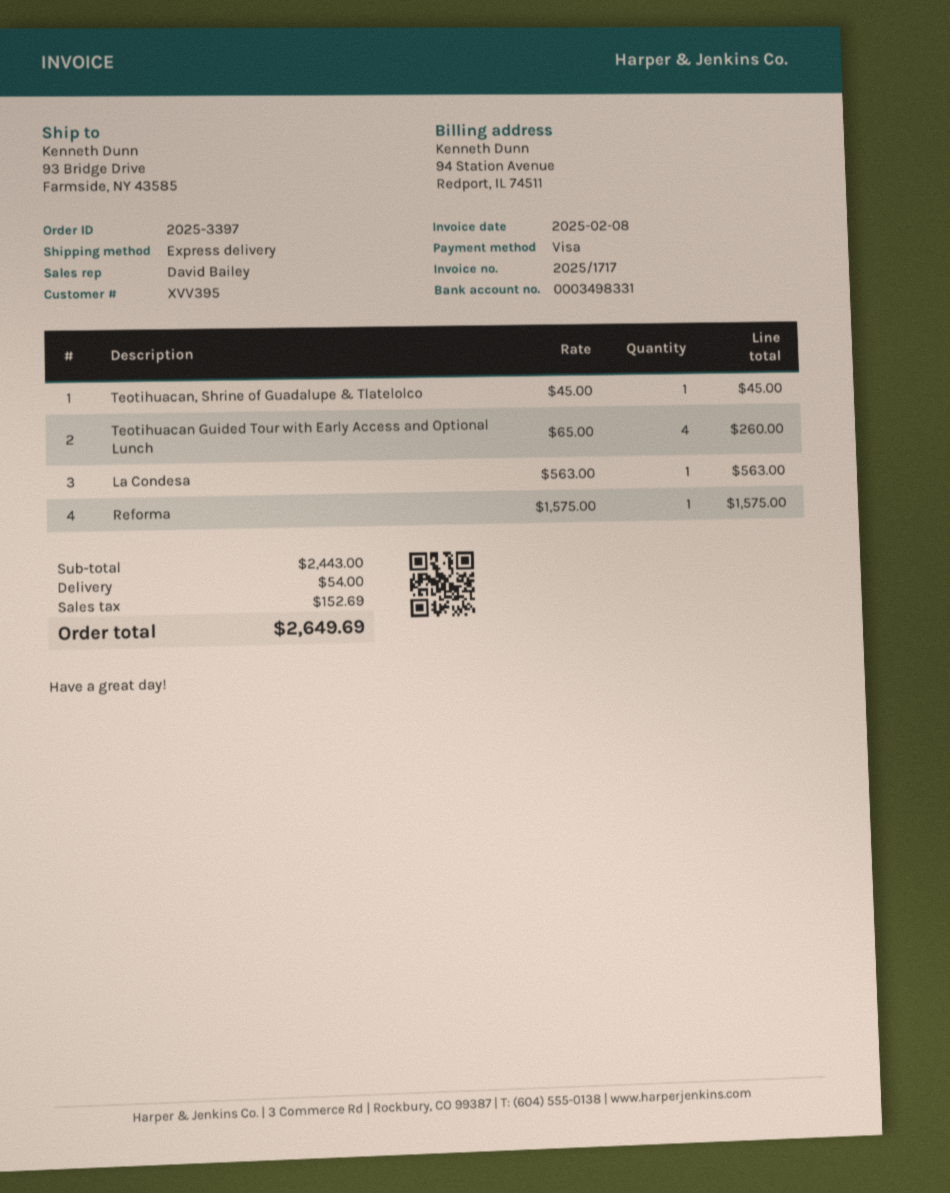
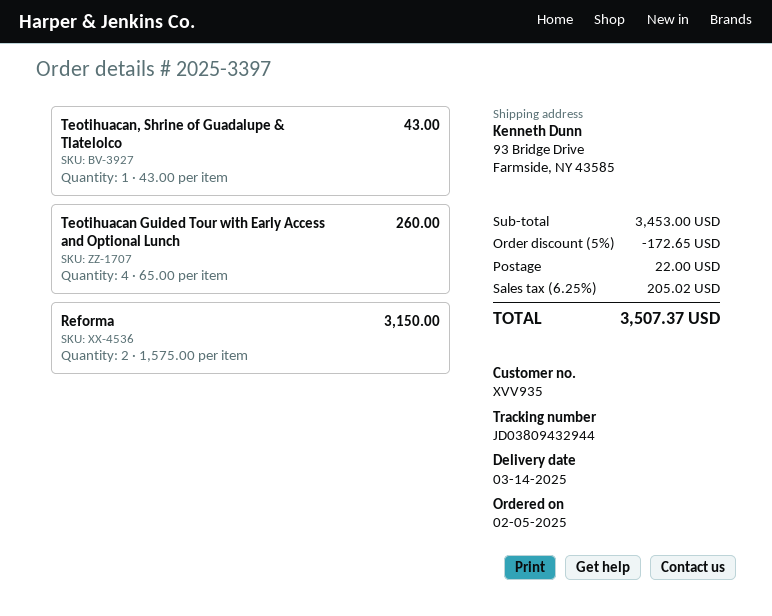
customer number: XVV395 -> XVV935
Teotihuacan, Shrine of Guadalupe & Tlatelolco: 1 x 45.00 = 45.00 -> 1 x 43.00 = 43.00
La Condesa: 1 x 563.00 = 563.00 -> none
Reforma: 1 x 1575.00 = 1575.00 -> 2 x 1575.00 = 3150.00
subtotal: 2443.00 -> 3453.00
discount: none -> 5% = 172.65
shipping: 54.00 -> 22.00
tax: 152.69 -> 205.02
total: 2649.69 -> 3507.37

